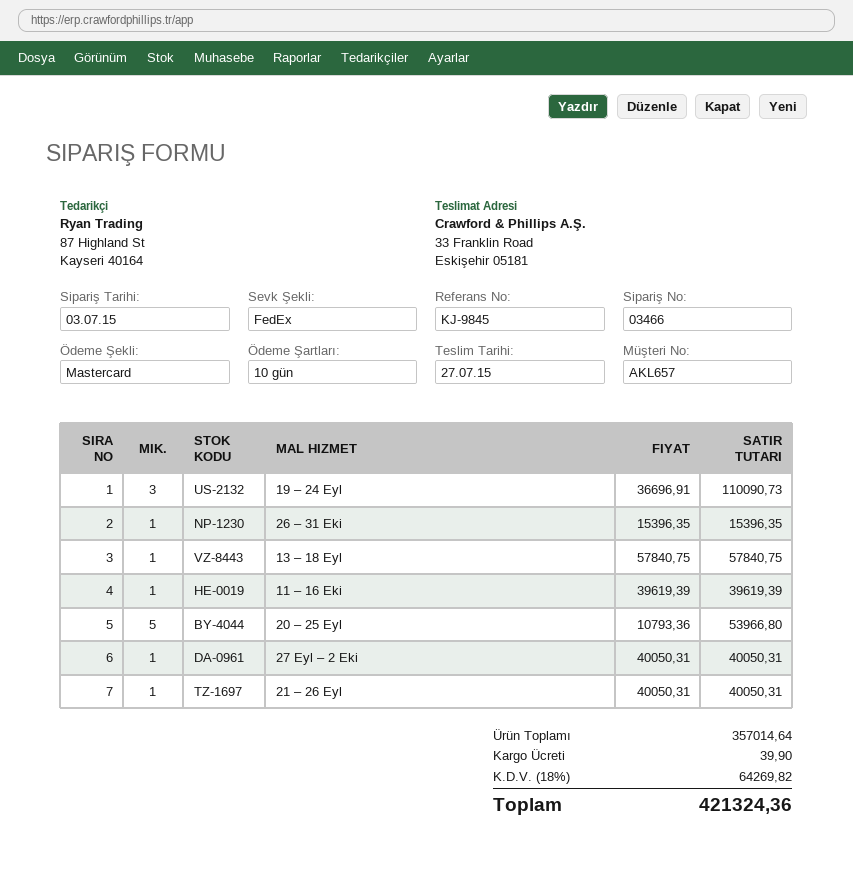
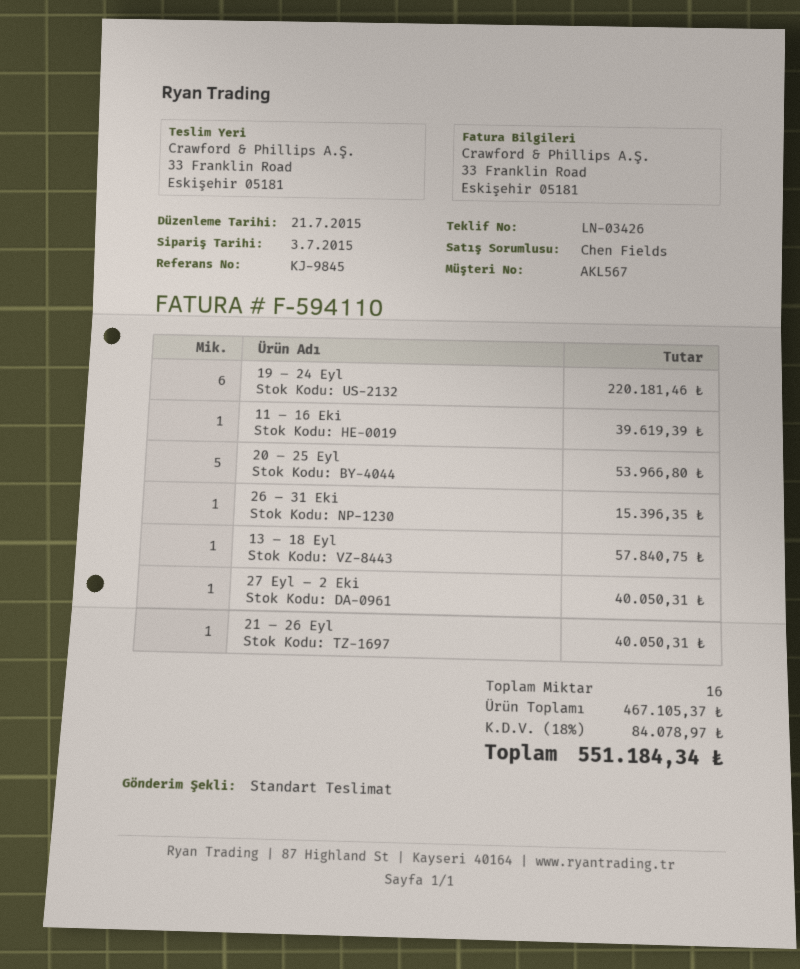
customer number: AKL657 -> AKL567
shipping method: FedEx -> standard
19 – 24 Eyl: 3 for 110090.73 -> 6 for 220181.46
subtotal: 357014.64 -> 467105.37
shipping: 39.90 -> none
tax: 18% = 64269.82 -> 18% = 84078.97
total: 421324.36 -> 551184.34

